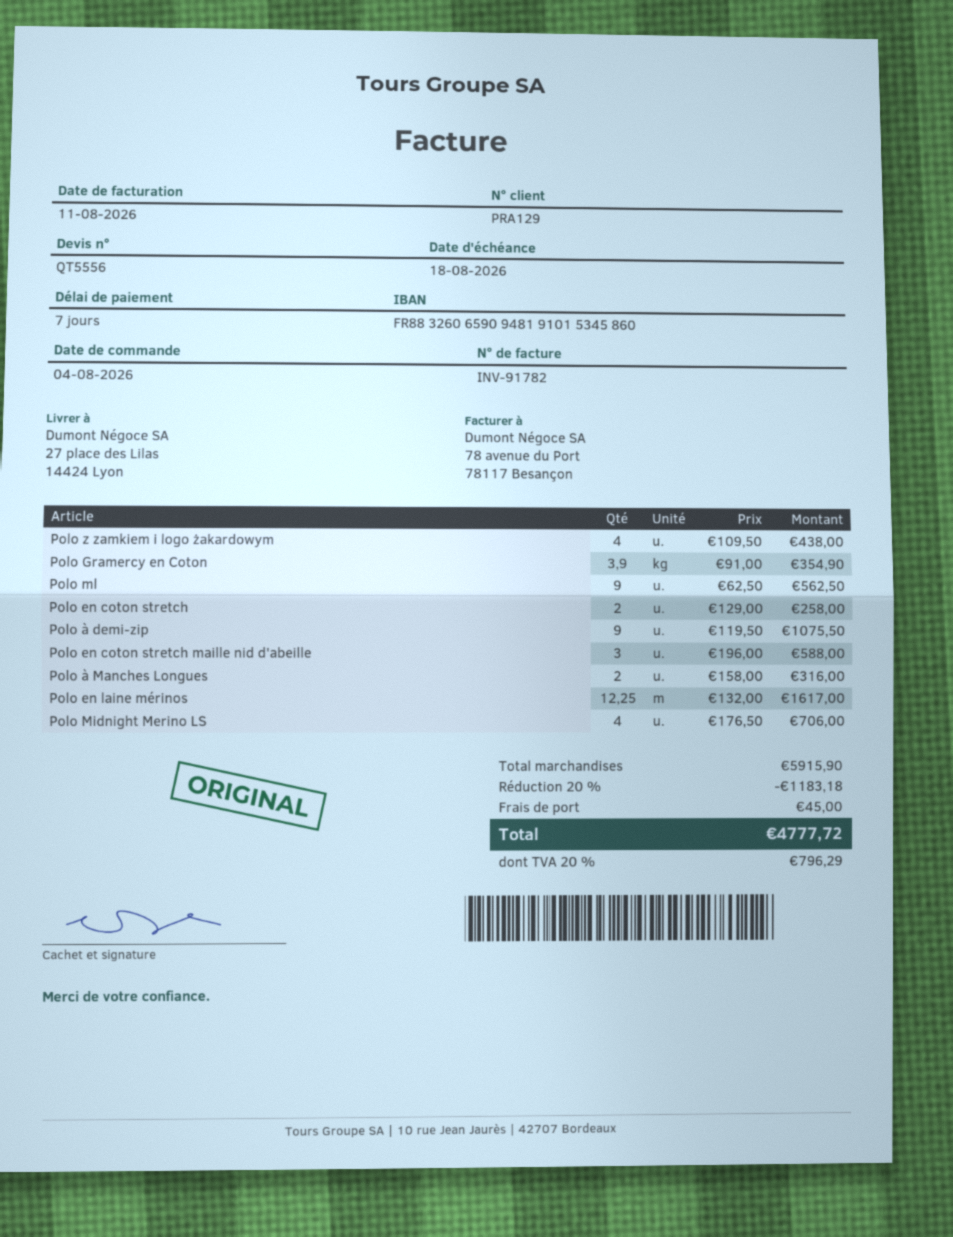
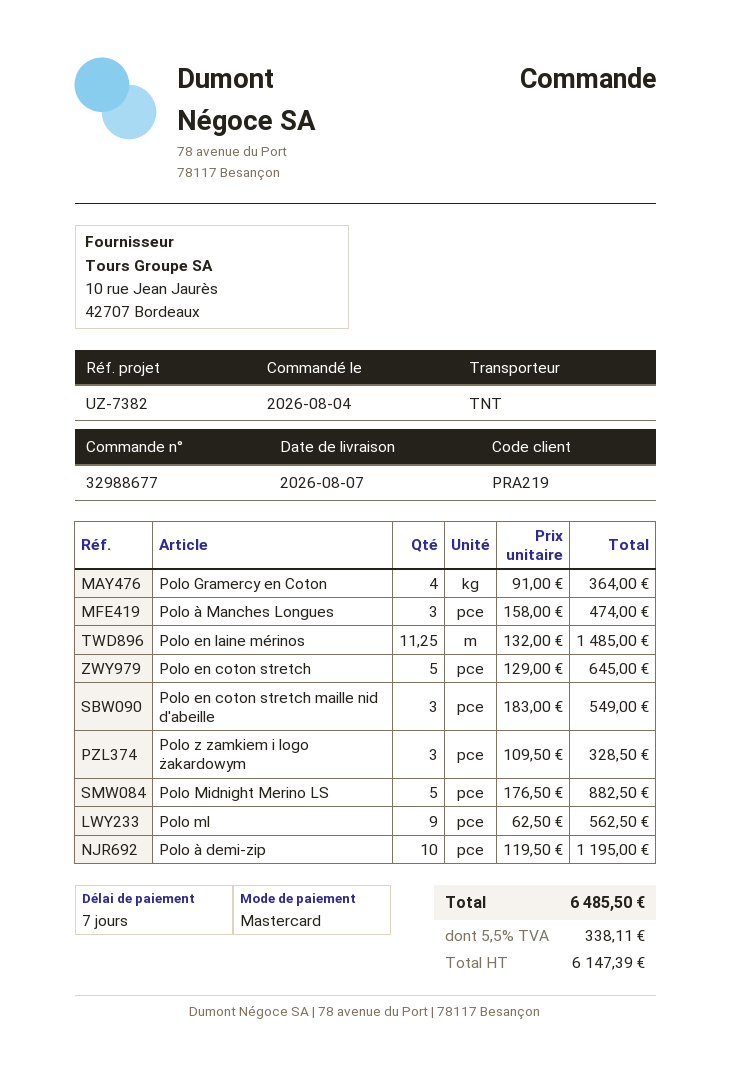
customer number: PRA129 -> PRA219
Polo z zamkiem i logo żakardowym: 4 x 109.50 = 438.00 -> 3 x 109.50 = 328.50
Polo Gramercy en Coton: 3.9 x 91.00 = 354.90 -> 4 x 91.00 = 364.00
Polo en coton stretch: 2 x 129.00 = 258.00 -> 5 x 129.00 = 645.00
Polo à demi-zip: 9 x 119.50 = 1075.50 -> 10 x 119.50 = 1195.00
Polo en coton stretch maille nid d'abeille: 3 x 196.00 = 588.00 -> 3 x 183.00 = 549.00
Polo à Manches Longues: 2 x 158.00 = 316.00 -> 3 x 158.00 = 474.00
Polo en laine mérinos: 12.25 x 132.00 = 1617.00 -> 11.25 x 132.00 = 1485.00
Polo Midnight Merino LS: 4 x 176.50 = 706.00 -> 5 x 176.50 = 882.50
discount: 20% = 1183.18 -> none
shipping: 45.00 -> none
tax: 20% = 796.29 -> 5.5% = 338.11
total: 4777.72 -> 6485.50

